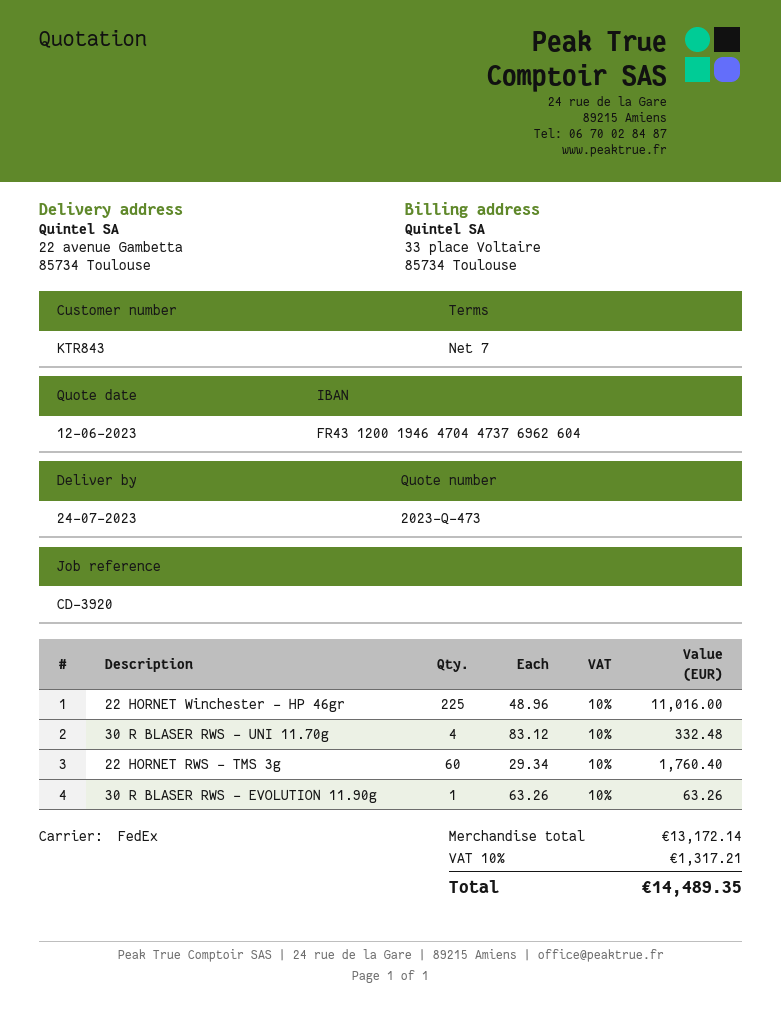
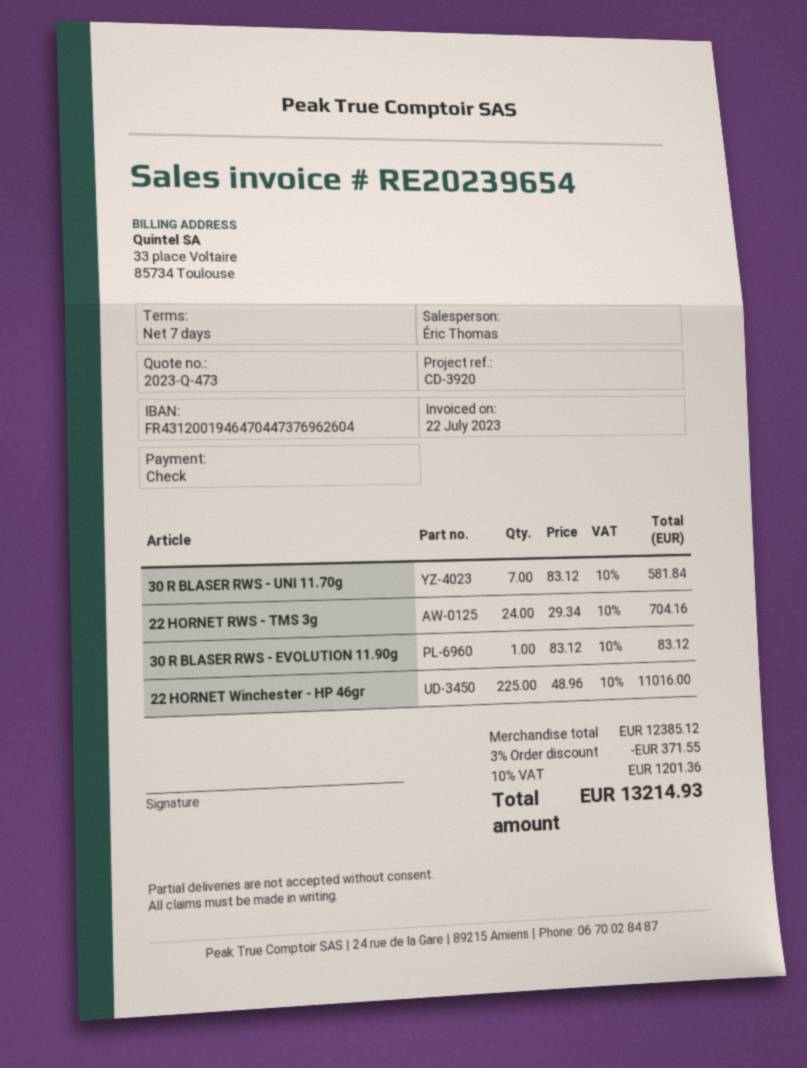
30 R BLASER RWS - UNI 11.70g: 4 x 83.12 = 332.48 -> 7 x 83.12 = 581.84
22 HORNET RWS - TMS 3g: 60 x 29.34 = 1760.40 -> 24 x 29.34 = 704.16
30 R BLASER RWS - EVOLUTION 11.90g: 1 x 63.26 = 63.26 -> 1 x 83.12 = 83.12
subtotal: 13172.14 -> 12385.12
discount: none -> 3% = 371.55
tax: 10% = 1317.21 -> 10% = 1201.36
total: 14489.35 -> 13214.93

